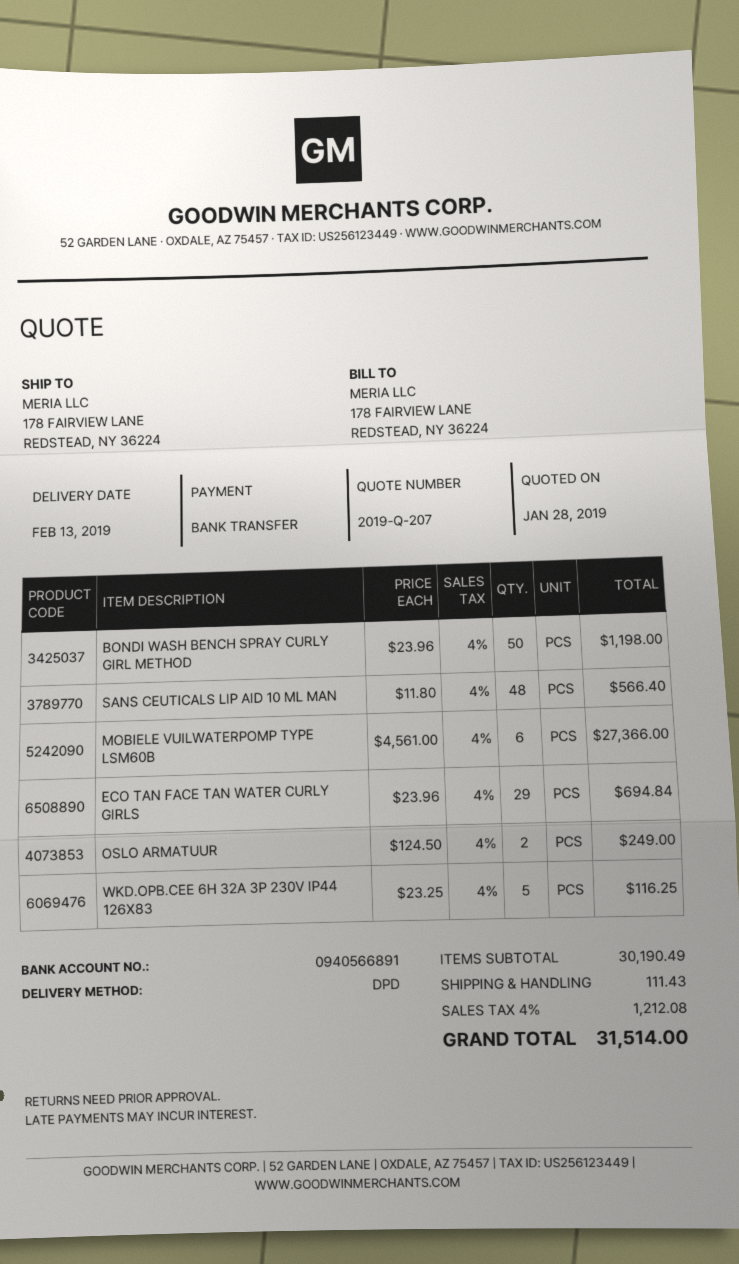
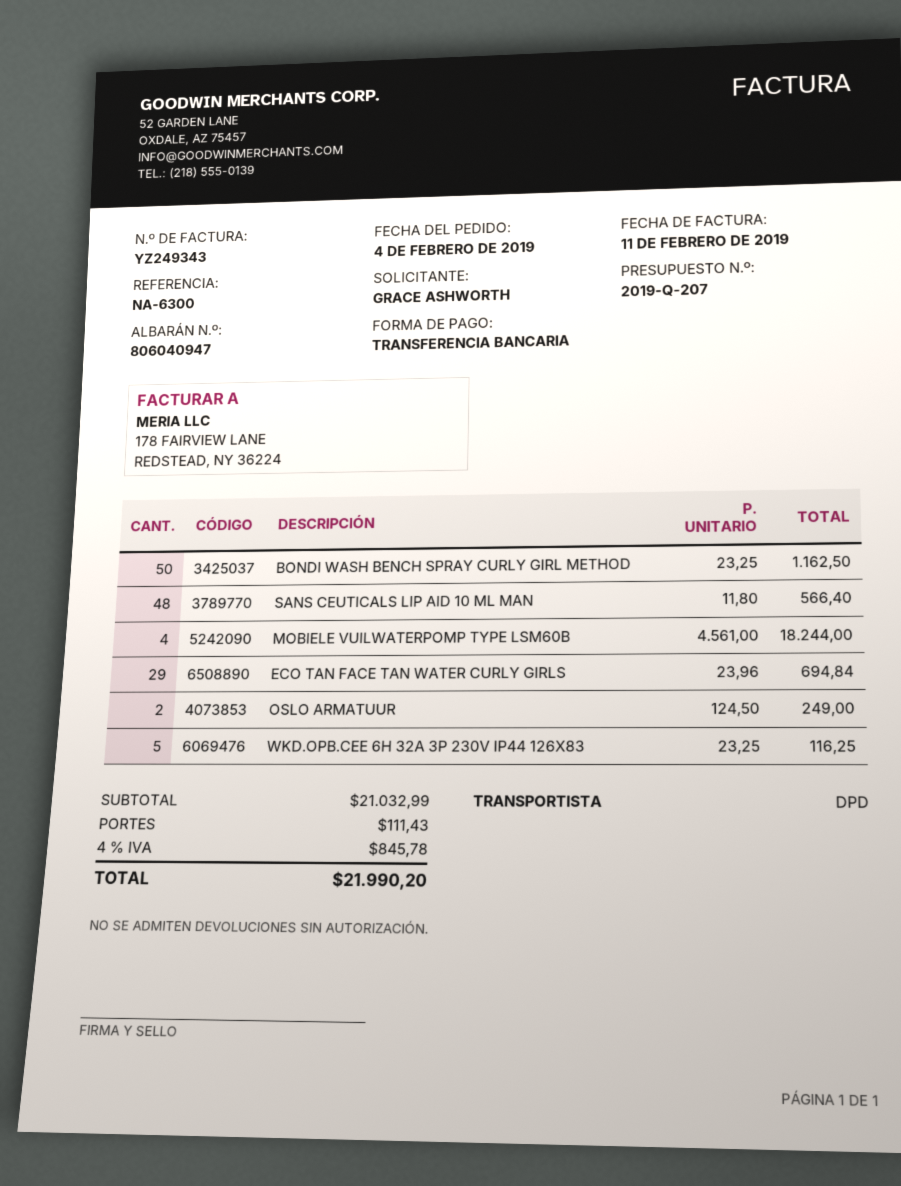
BONDI WASH BENCH SPRAY CURLY GIRL METHOD: 50 x 23.96 = 1198.00 -> 50 x 23.25 = 1162.50
MOBIELE VUILWATERPOMP TYPE LSM60B: 6 x 4561.00 = 27366.00 -> 4 x 4561.00 = 18244.00
subtotal: 30190.49 -> 21032.99
tax: 4% = 1212.08 -> 4% = 845.78
total: 31514.00 -> 21990.20

